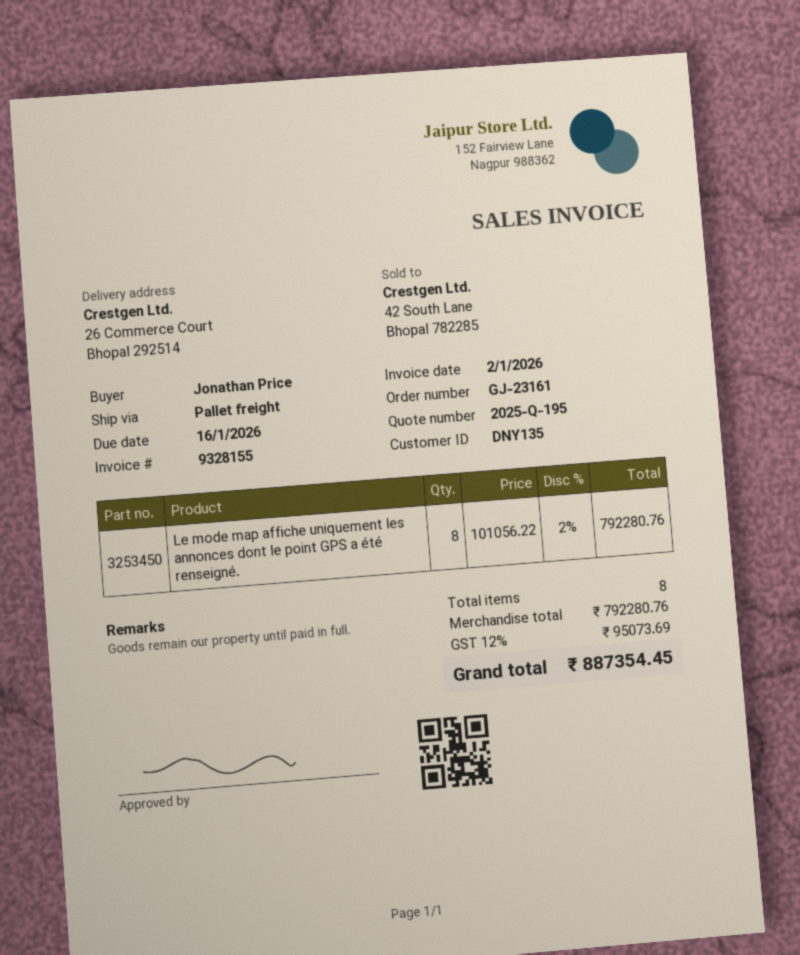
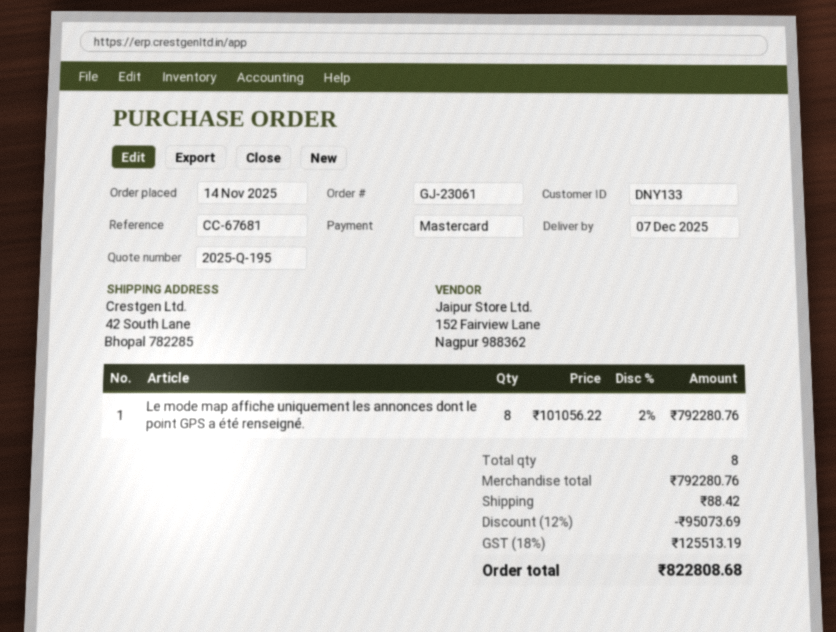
order number: GJ-23161 -> GJ-23061
customer number: DNY135 -> DNY133
ship to: 26 Commerce Court, Bhopal 292514 -> 42 South Lane, Bhopal 782285
discount: none -> 12% = 95073.69
shipping: none -> 88.42
tax: 12% = 95073.69 -> 18% = 125513.19
total: 887354.45 -> 822808.68

